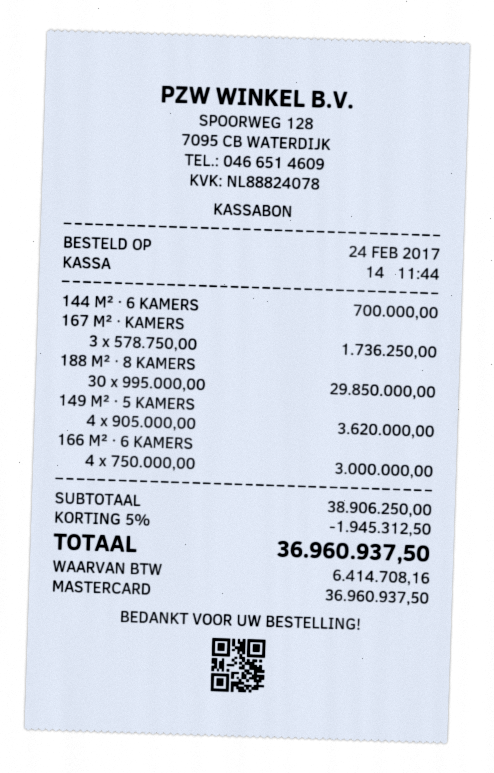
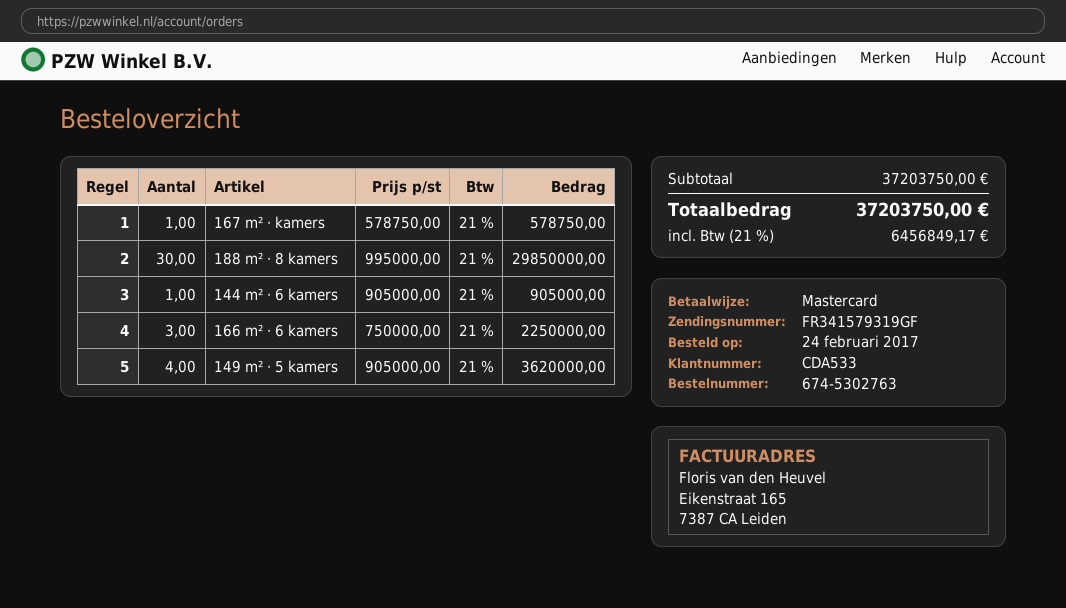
144 M² · 6 KAMERS: 1 x 700000.00 = 700000.00 -> 1 x 905000.00 = 905000.00
167 M² · KAMERS: 3 x 578750.00 = 1736250.00 -> 1 x 578750.00 = 578750.00
166 M² · 6 KAMERS: 4 x 750000.00 = 3000000.00 -> 3 x 750000.00 = 2250000.00
subtotal: 38906250.00 -> 37203750.00
discount: 5% = 1945312.50 -> none
tax: 6414708.16 -> 6456849.17
total: 36960937.50 -> 37203750.00

